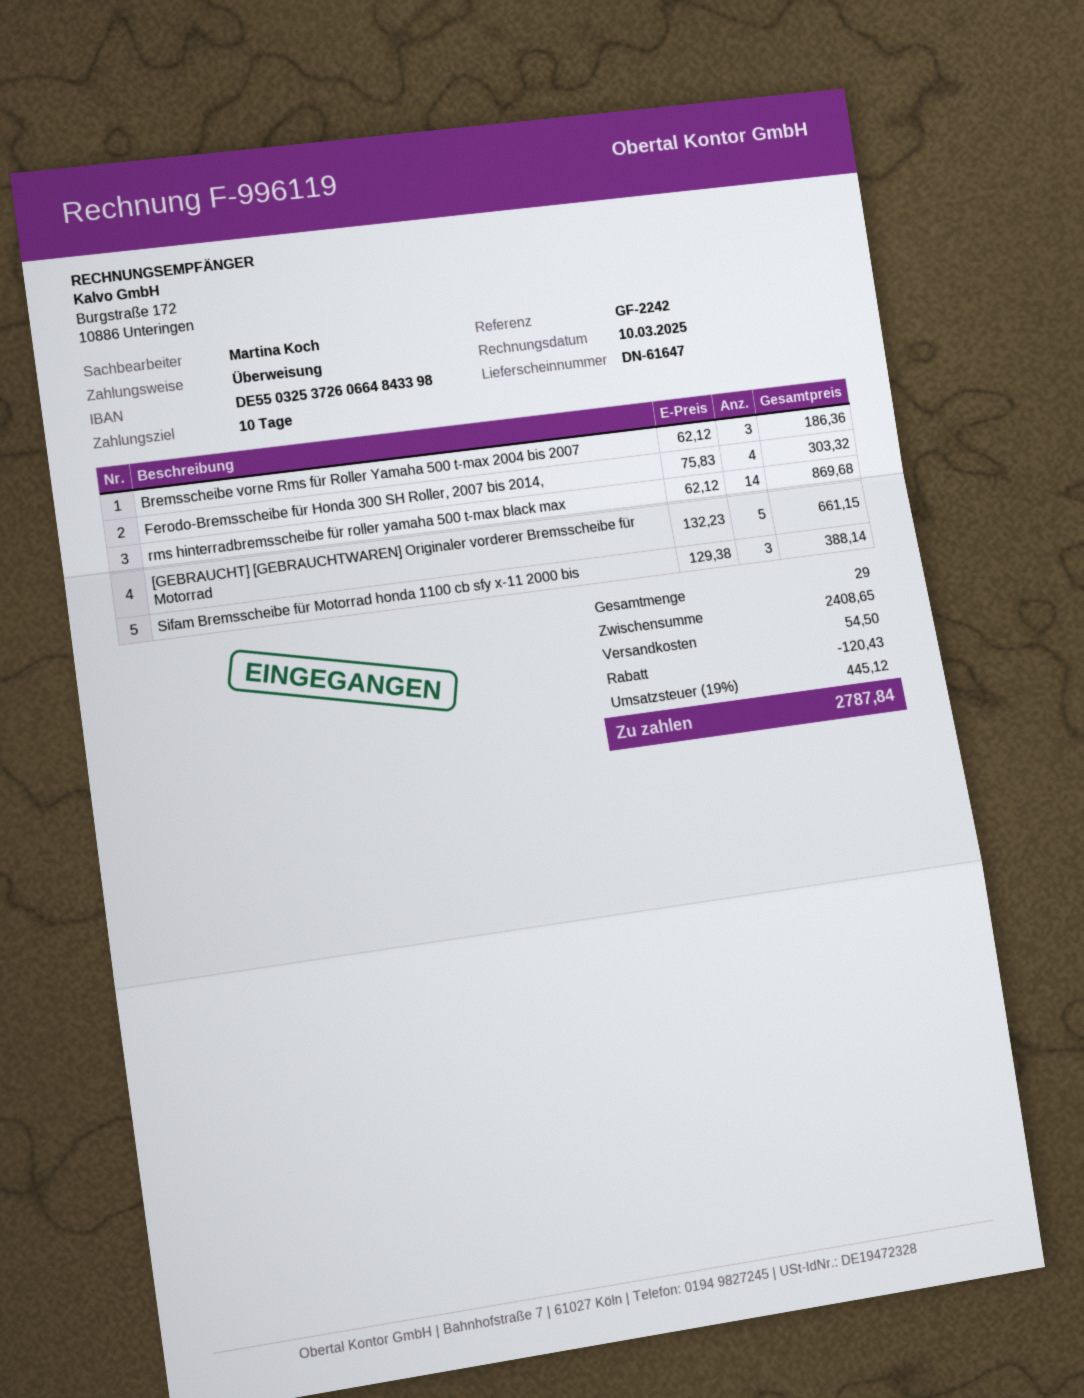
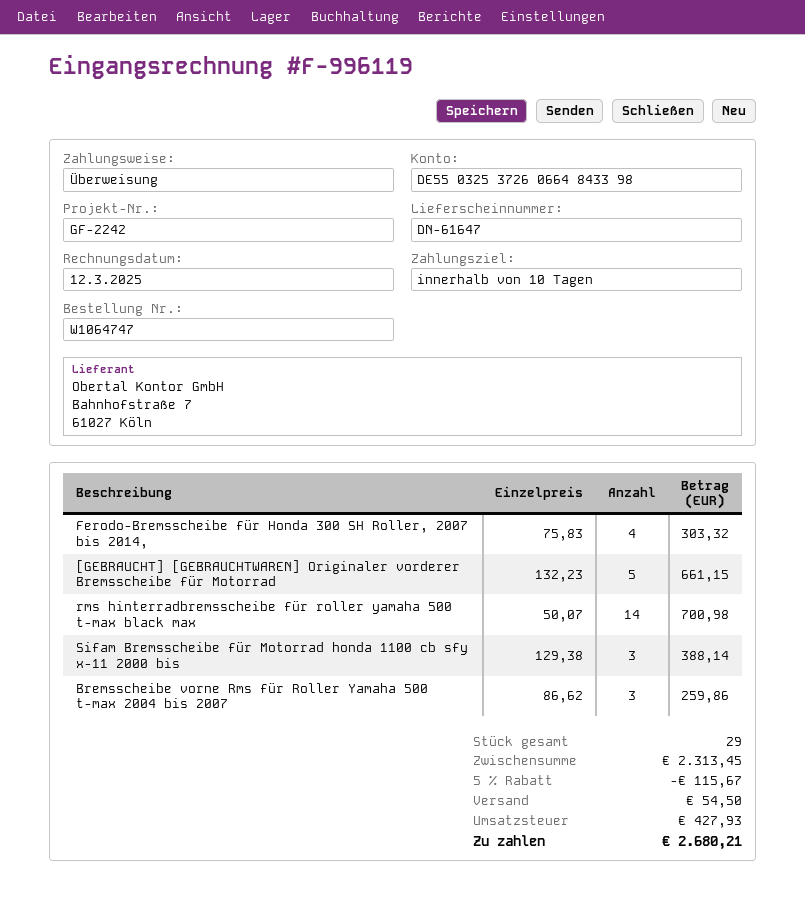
invoice date: 2025-03-10 -> 2025-03-12
Bremsscheibe vorne Rms für Roller Yamaha 500 t-max 2004 bis 2007: 3 x 62.12 = 186.36 -> 3 x 86.62 = 259.86
rms hinterradbremsscheibe für roller yamaha 500 t-max black max: 14 x 62.12 = 869.68 -> 14 x 50.07 = 700.98
subtotal: 2408.65 -> 2313.45
discount: 120.43 -> 115.67
tax: 445.12 -> 427.93
total: 2787.84 -> 2680.21

